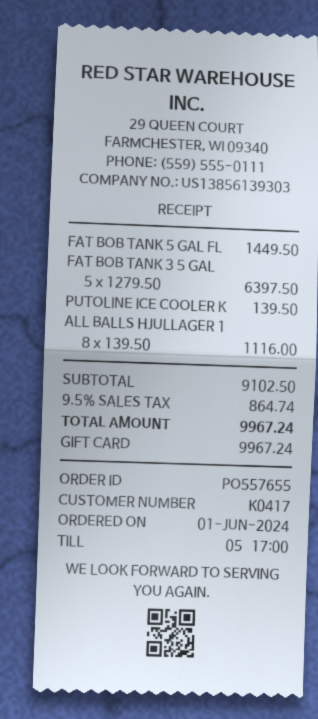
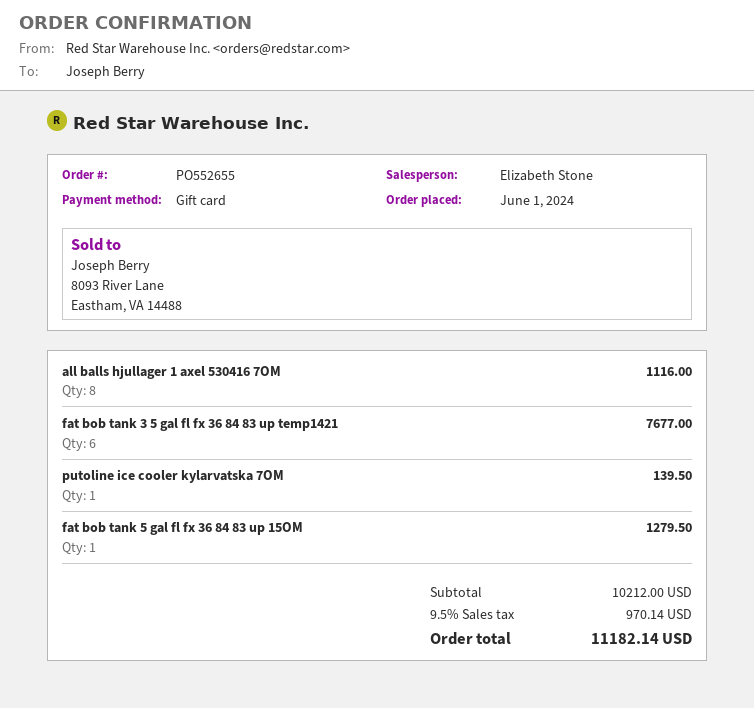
order number: PO557655 -> PO552655
FAT BOB TANK 5 GAL FL: 1 for 1449.50 -> 1 for 1279.50
FAT BOB TANK 3 5 GAL: 5 for 6397.50 -> 6 for 7677.00
subtotal: 9102.50 -> 10212.00
tax: 9.5% = 864.74 -> 9.5% = 970.14
total: 9967.24 -> 11182.14

